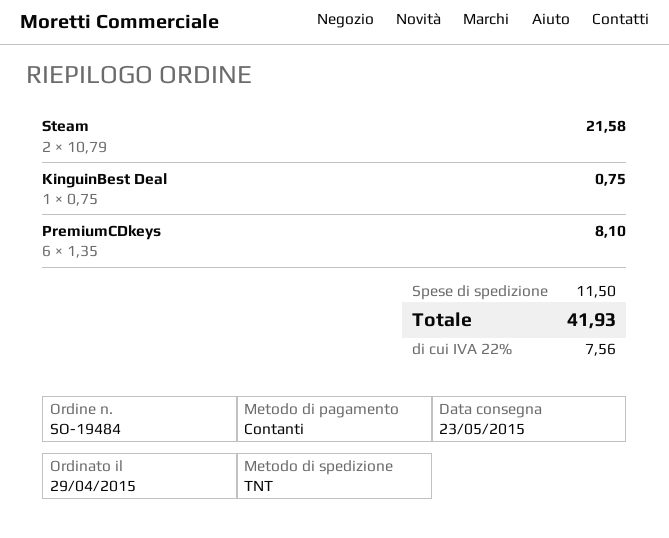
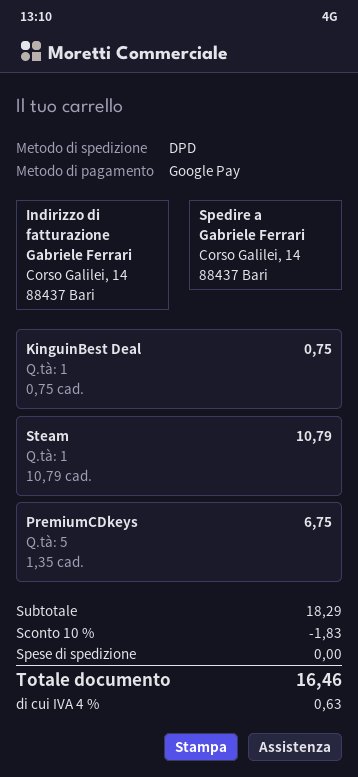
payment method: cash -> Google Pay
shipping method: TNT -> DPD
Steam: 2 x 10.79 = 21.58 -> 1 x 10.79 = 10.79
PremiumCDkeys: 6 x 1.35 = 8.10 -> 5 x 1.35 = 6.75
discount: none -> 10% = 1.83
shipping: 11.50 -> 0.00
tax: 22% = 7.56 -> 4% = 0.63
total: 41.93 -> 16.46

